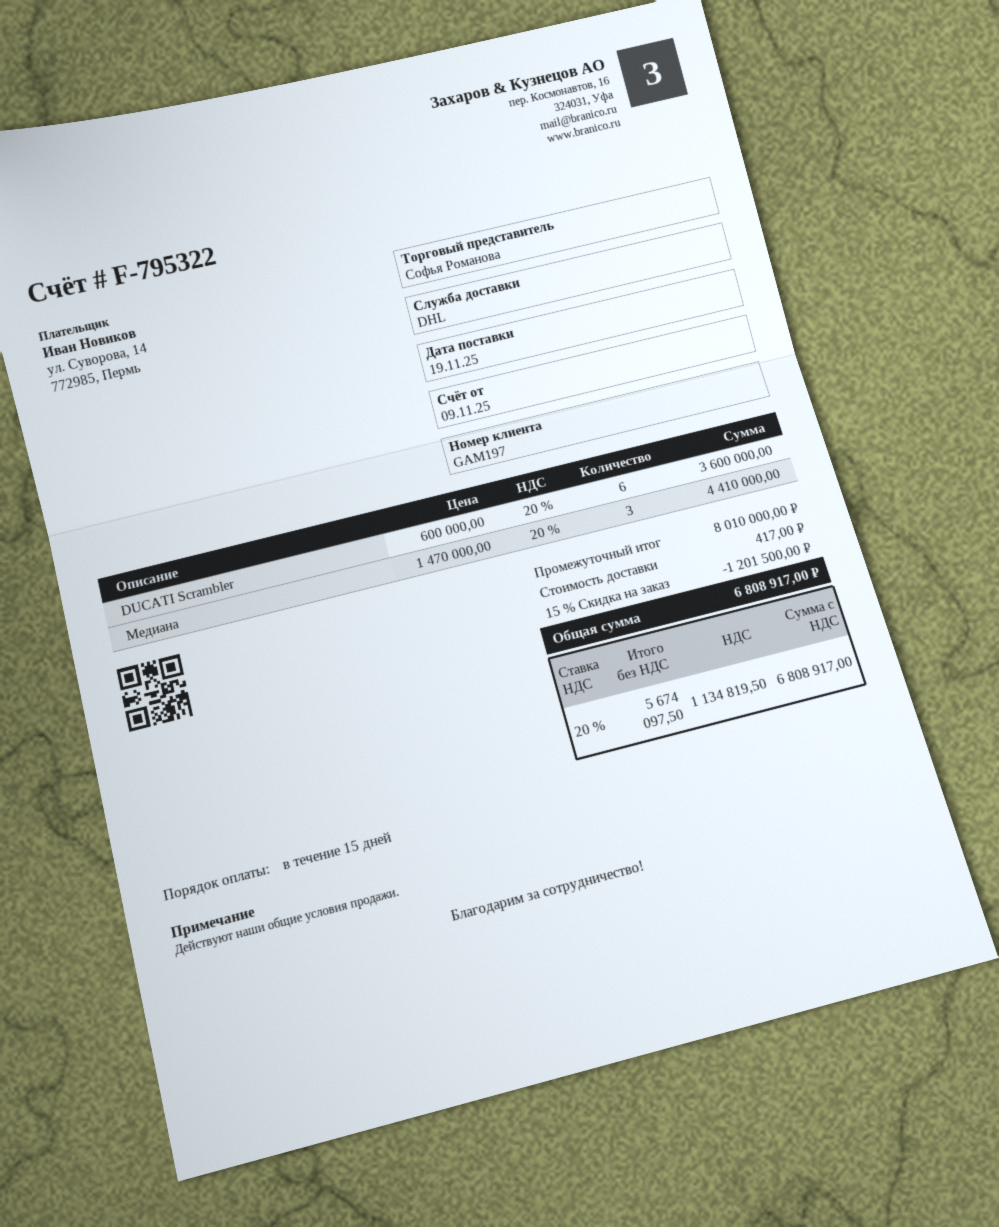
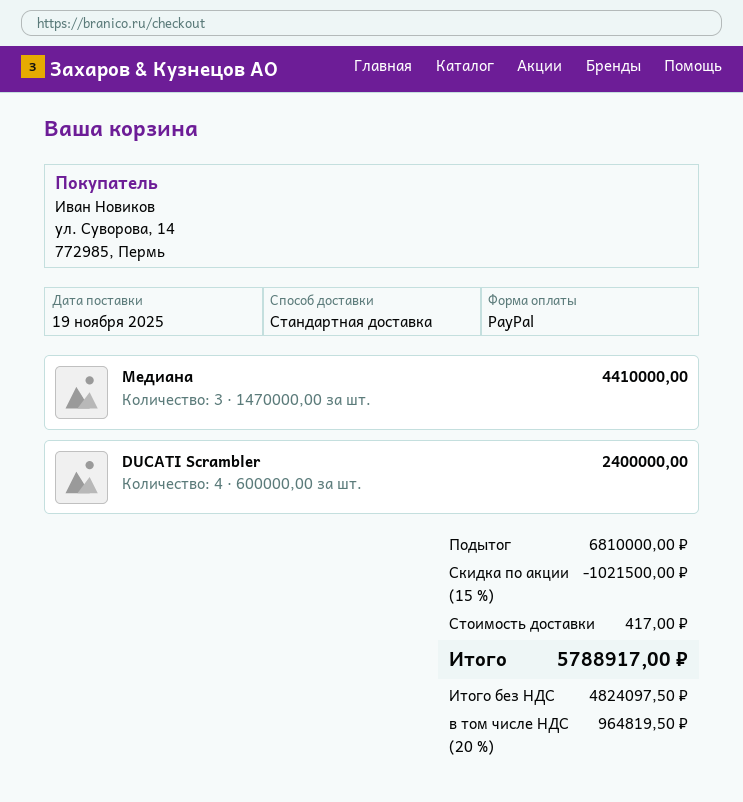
shipping method: DHL -> standard
DUCATI Scrambler: 6 x 600000.00 = 3600000.00 -> 4 x 600000.00 = 2400000.00
subtotal: 8010000.00 -> 6810000.00
discount: 15% = 1201500.00 -> 15% = 1021500.00
net: 5674097.50 -> 4824097.50
tax: 20% = 1134819.50 -> 20% = 964819.50
total: 6808917.00 -> 5788917.00

